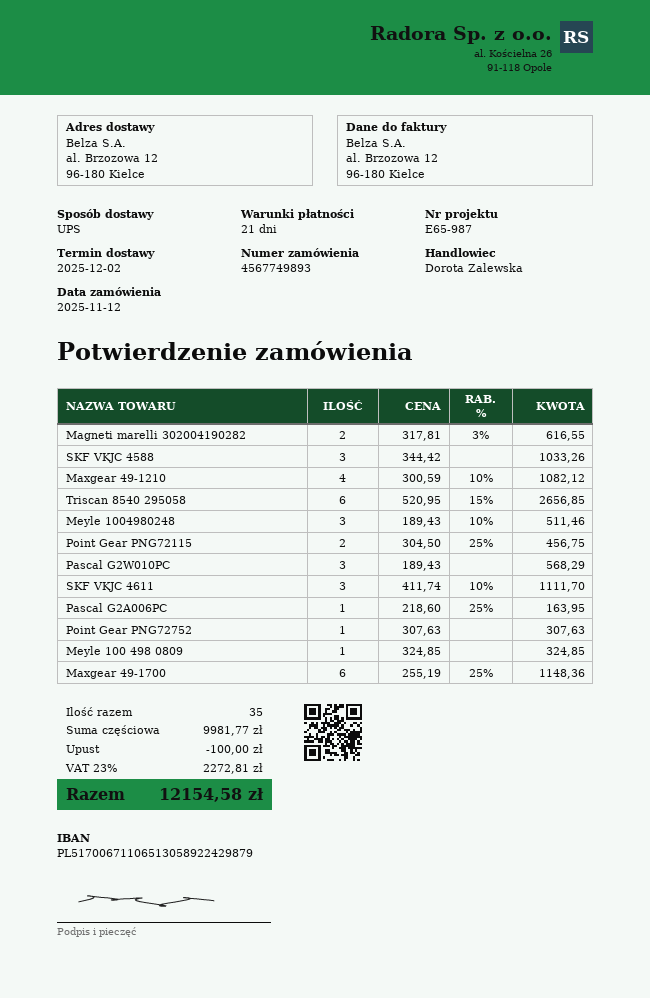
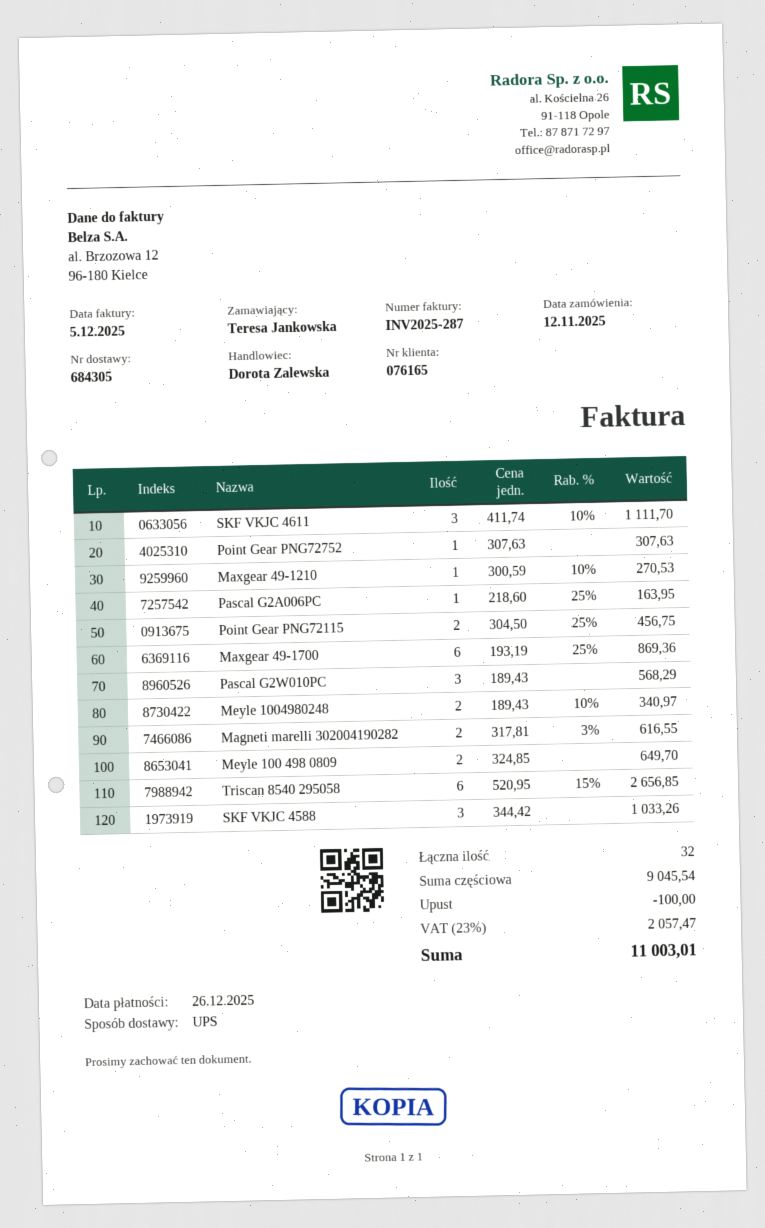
Maxgear 49-1210: 4 x 300.59 - 10% = 1082.12 -> 1 x 300.59 - 10% = 270.53
Meyle 1004980248: 3 x 189.43 - 10% = 511.46 -> 2 x 189.43 - 10% = 340.97
Meyle 100 498 0809: 1 x 324.85 = 324.85 -> 2 x 324.85 = 649.70
Maxgear 49-1700: 6 x 255.19 - 25% = 1148.36 -> 6 x 193.19 - 25% = 869.36
total quantity: 35 -> 32
subtotal: 9981.77 -> 9045.54
tax: 23% = 2272.81 -> 23% = 2057.47
total: 12154.58 -> 11003.01

